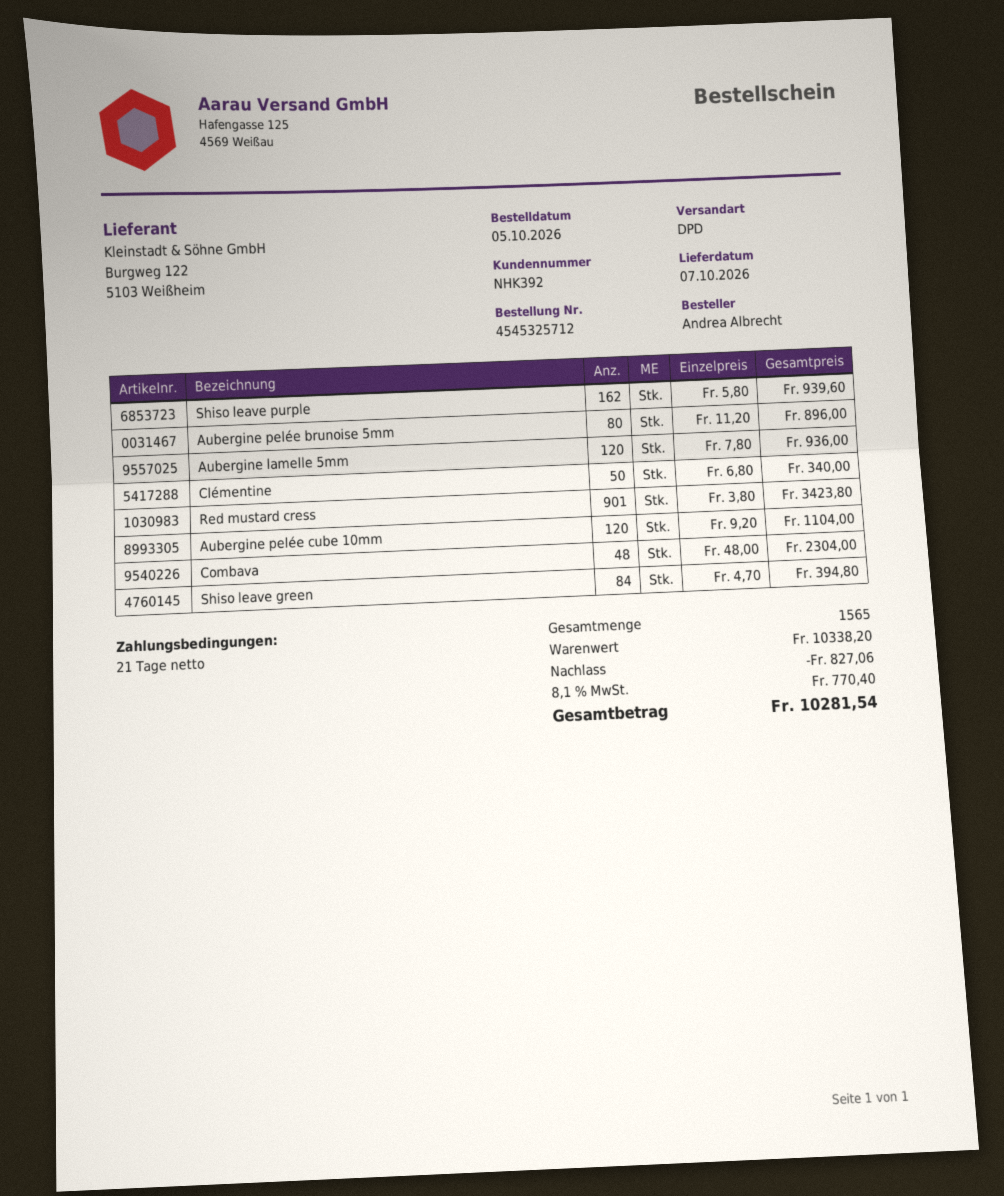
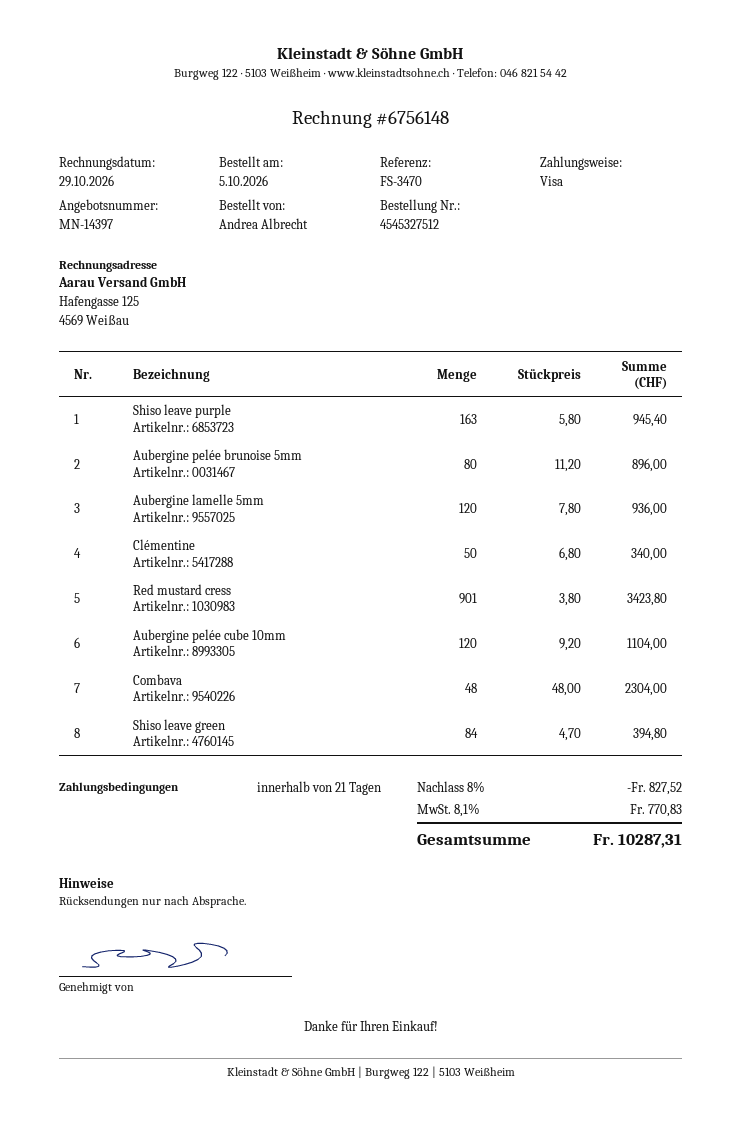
order number: 4545325712 -> 4545327512
Shiso leave purple: 162 x 5.80 = 939.60 -> 163 x 5.80 = 945.40
discount: 827.06 -> 827.52
tax: 8.1% = 770.40 -> 8.1% = 770.83
total: 10281.54 -> 10287.31

